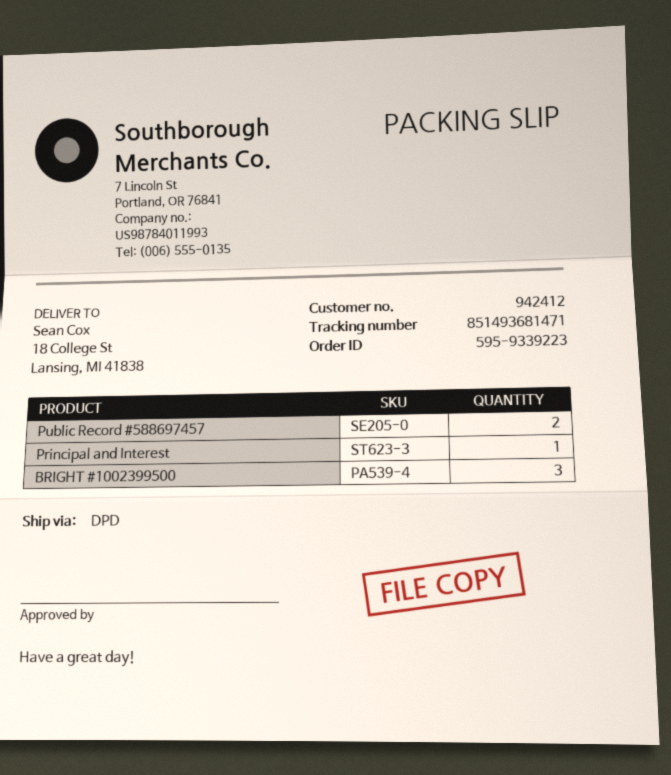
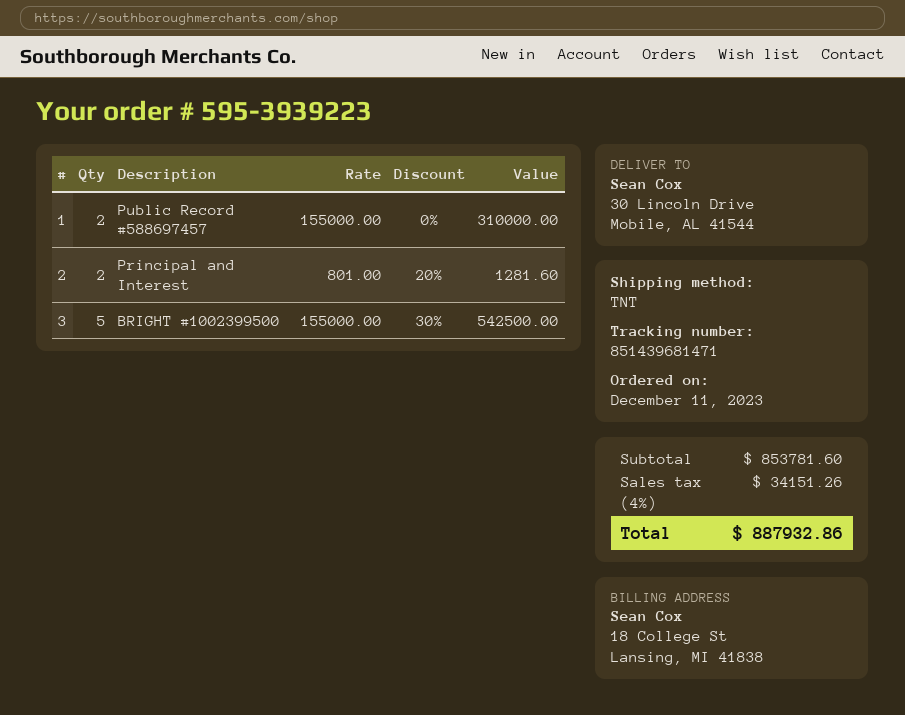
order number: 595-9339223 -> 595-3939223
shipping method: DPD -> TNT
tracking number: 851493681471 -> 851439681471
ship to: 18 College St, Lansing, MI 41838 -> 30 Lincoln Drive, Mobile, AL 41544
Principal and Interest: 1 -> 2
BRIGHT #1002399500: 3 -> 5

